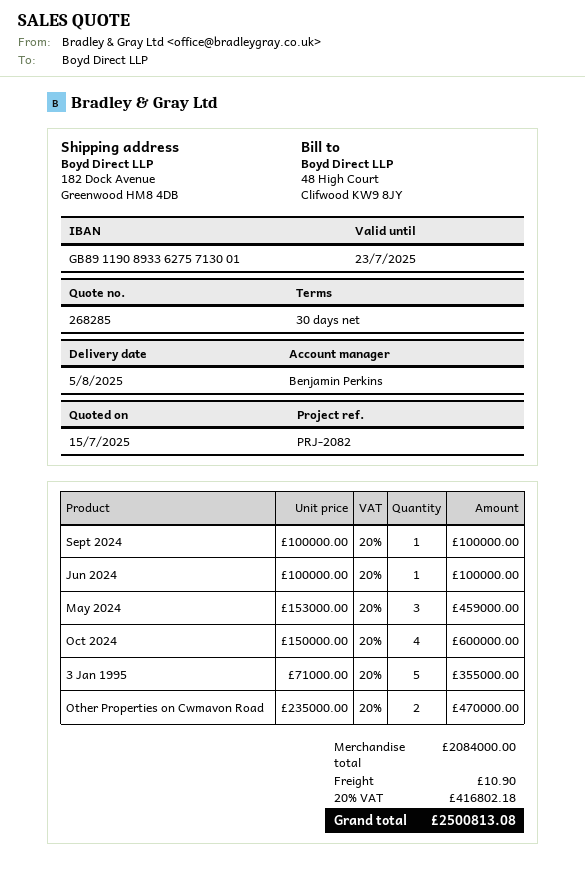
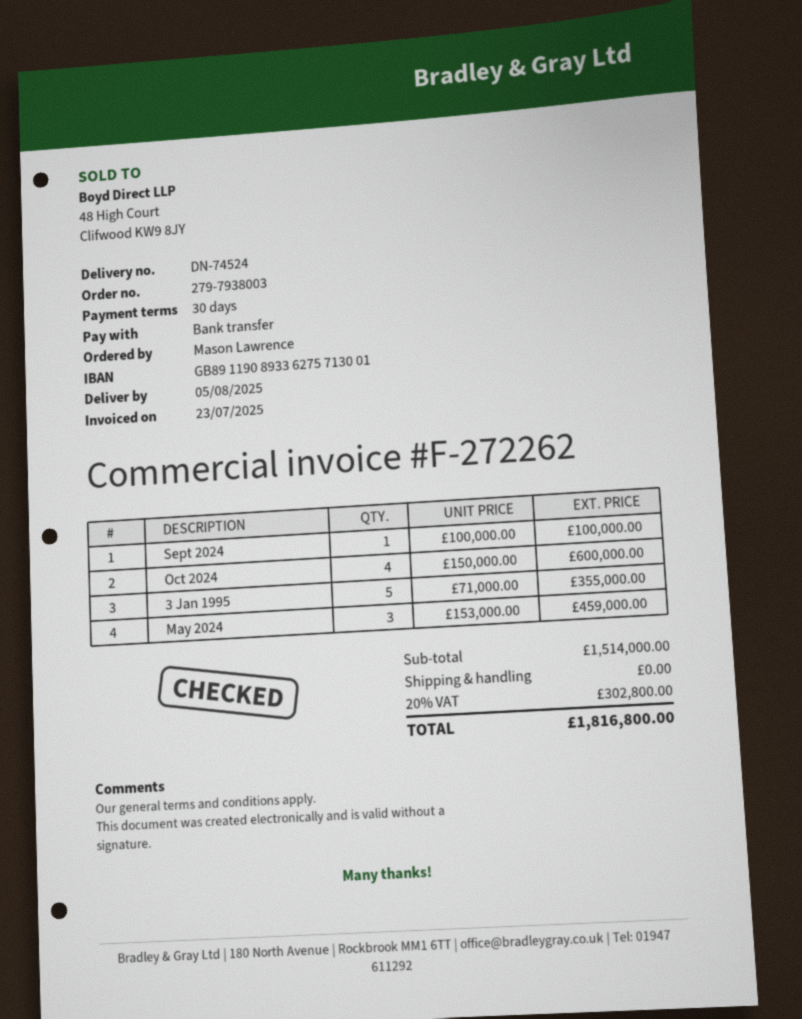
Jun 2024: 1 x 100000.00 = 100000.00 -> none
Other Properties on Cwmavon Road: 2 x 235000.00 = 470000.00 -> none
subtotal: 2084000.00 -> 1514000.00
shipping: 10.90 -> 0.00
tax: 20% = 416802.18 -> 20% = 302800.00
total: 2500813.08 -> 1816800.00

